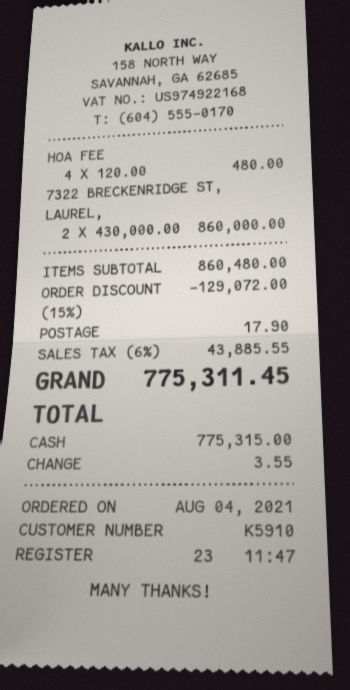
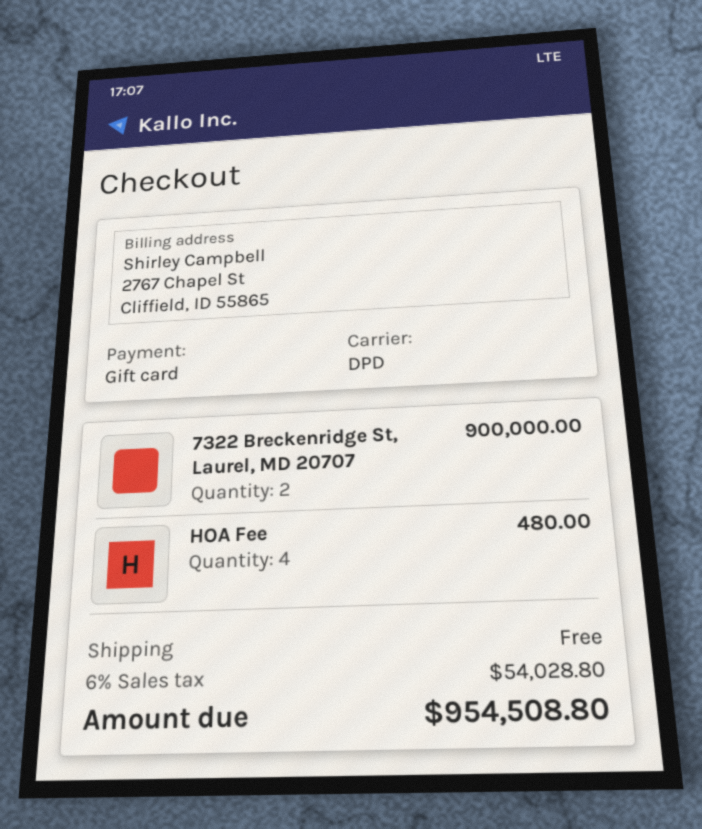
payment method: cash -> gift card
7322 BRECKENRIDGE ST, LAUREL,: 2 for 860000.00 -> 2 for 900000.00
discount: 15% = 129072.00 -> none
shipping: 17.90 -> 0.00
tax: 6% = 43885.55 -> 6% = 54028.80
total: 775311.45 -> 954508.80

